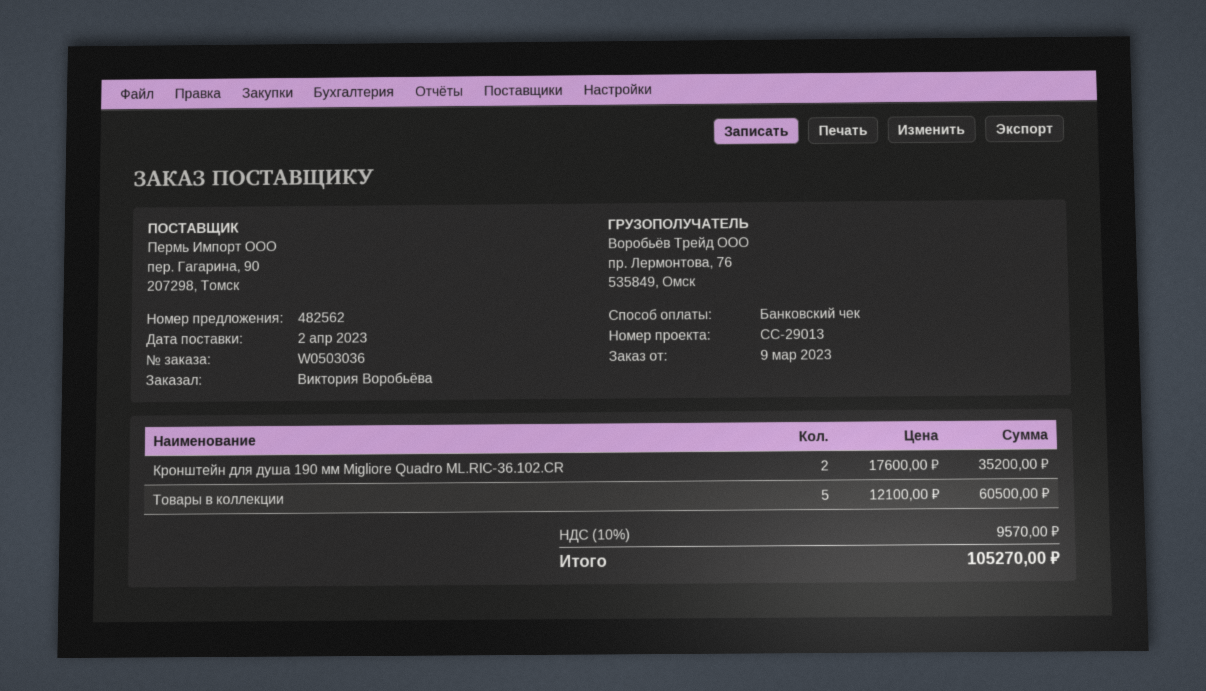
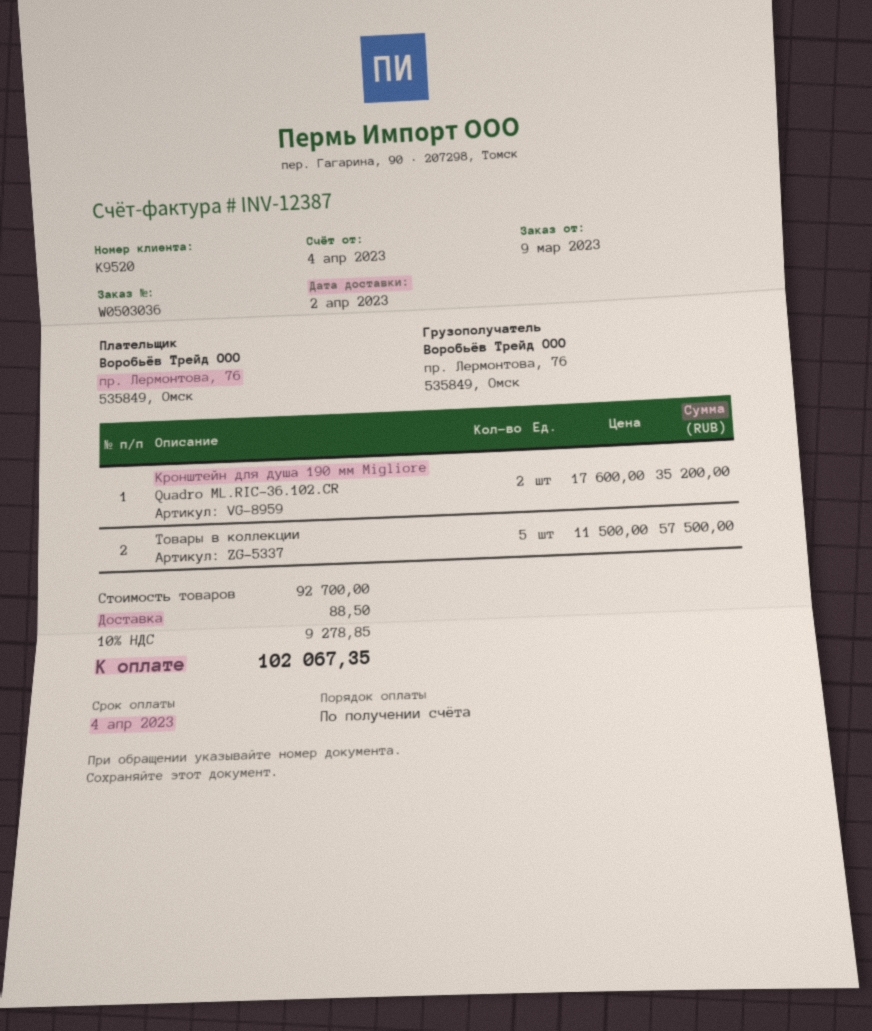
Товары в коллекции: 5 x 12100.00 = 60500.00 -> 5 x 11500.00 = 57500.00
shipping: none -> 88.50
tax: 10% = 9570.00 -> 10% = 9278.85
total: 105270.00 -> 102067.35

